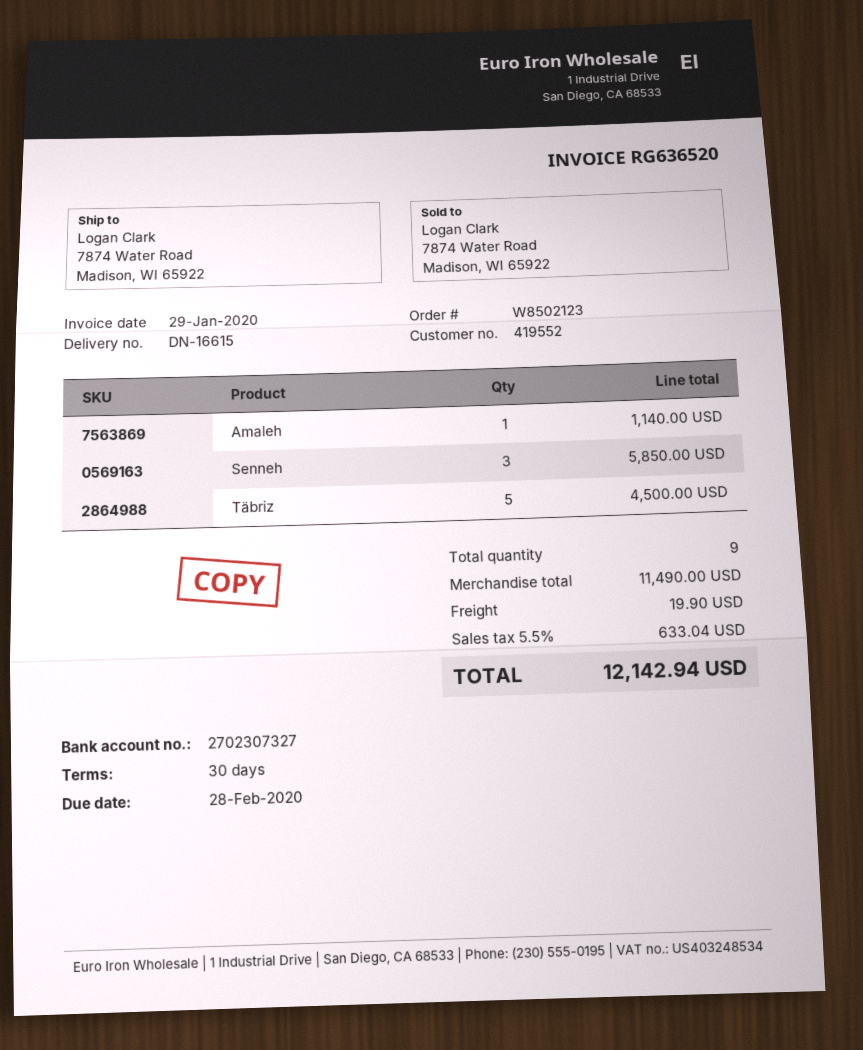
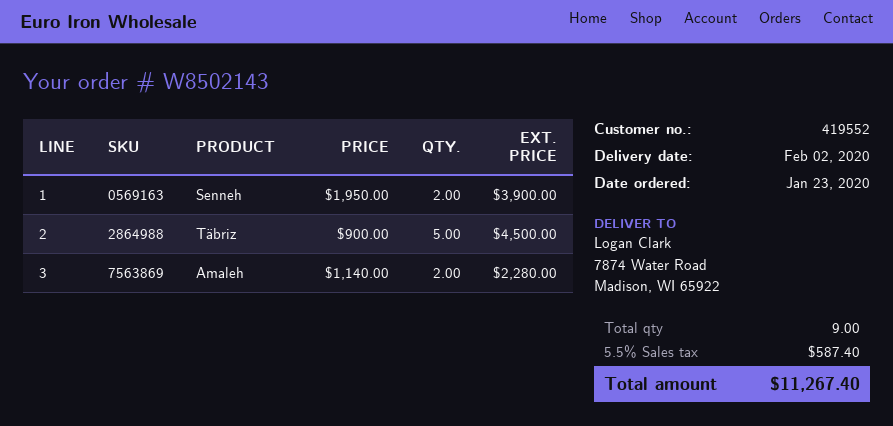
order number: W8502123 -> W8502143
Amaleh: 1 for 1140.00 -> 2 for 2280.00
Senneh: 3 for 5850.00 -> 2 for 3900.00
shipping: 19.90 -> none
tax: 5.5% = 633.04 -> 5.5% = 587.40
total: 12142.94 -> 11267.40

